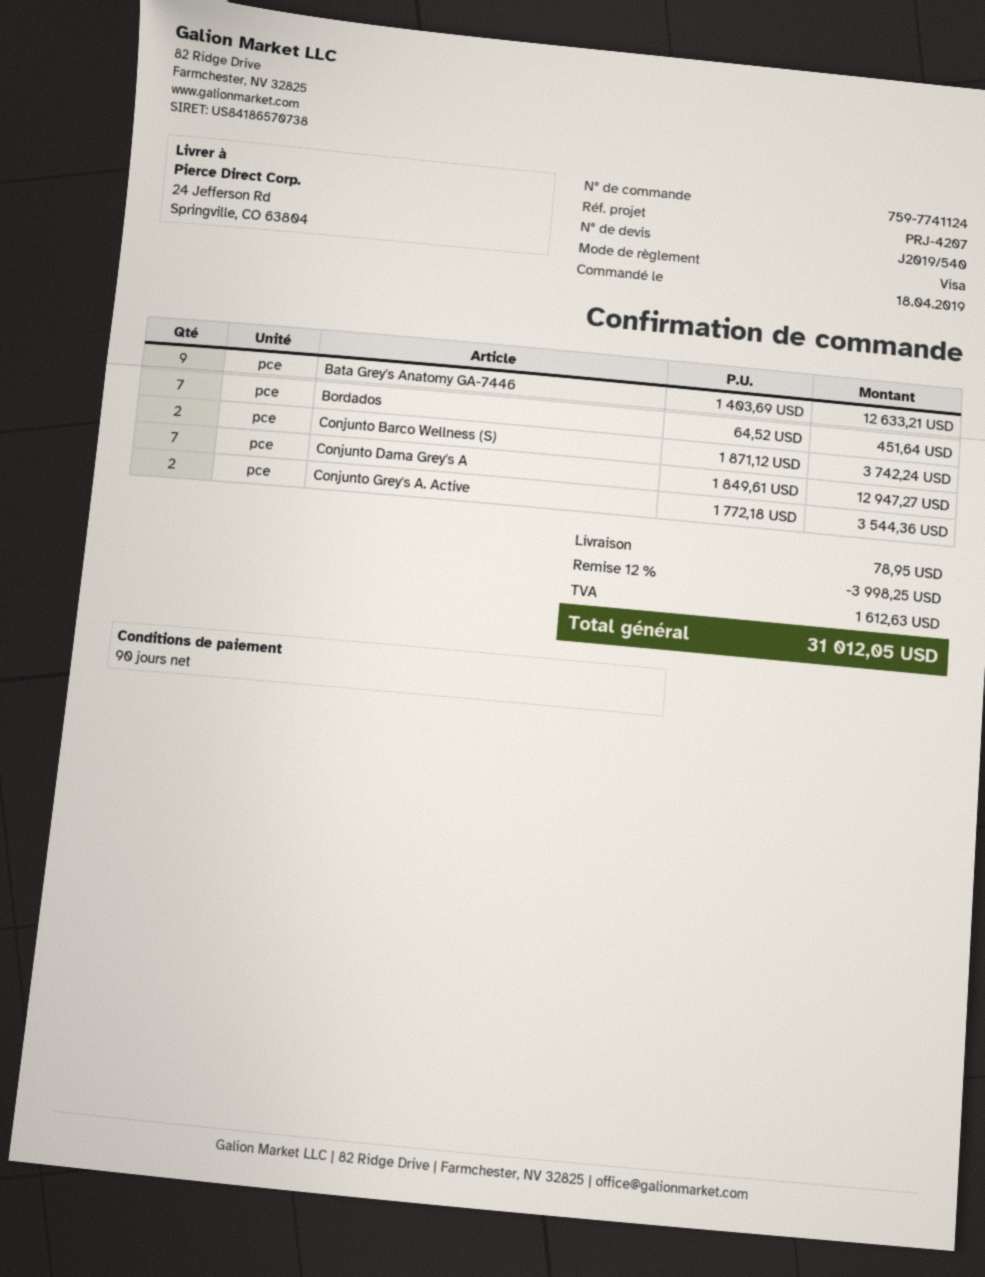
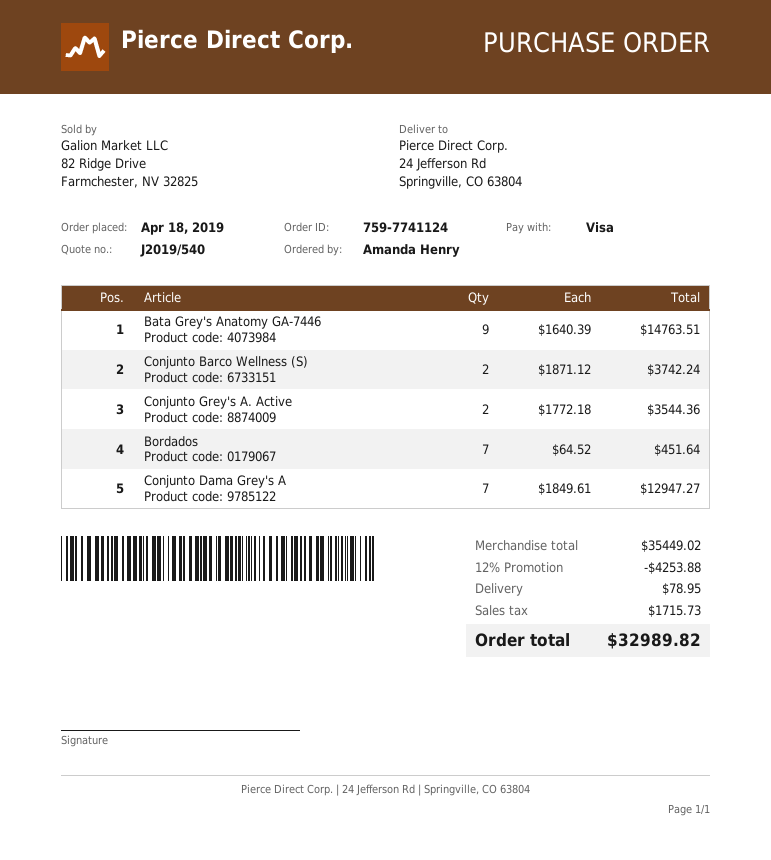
Bata Grey's Anatomy GA-7446: 9 x 1403.69 = 12633.21 -> 9 x 1640.39 = 14763.51
discount: 12% = 3998.25 -> 12% = 4253.88
tax: 1612.63 -> 1715.73
total: 31012.05 -> 32989.82

